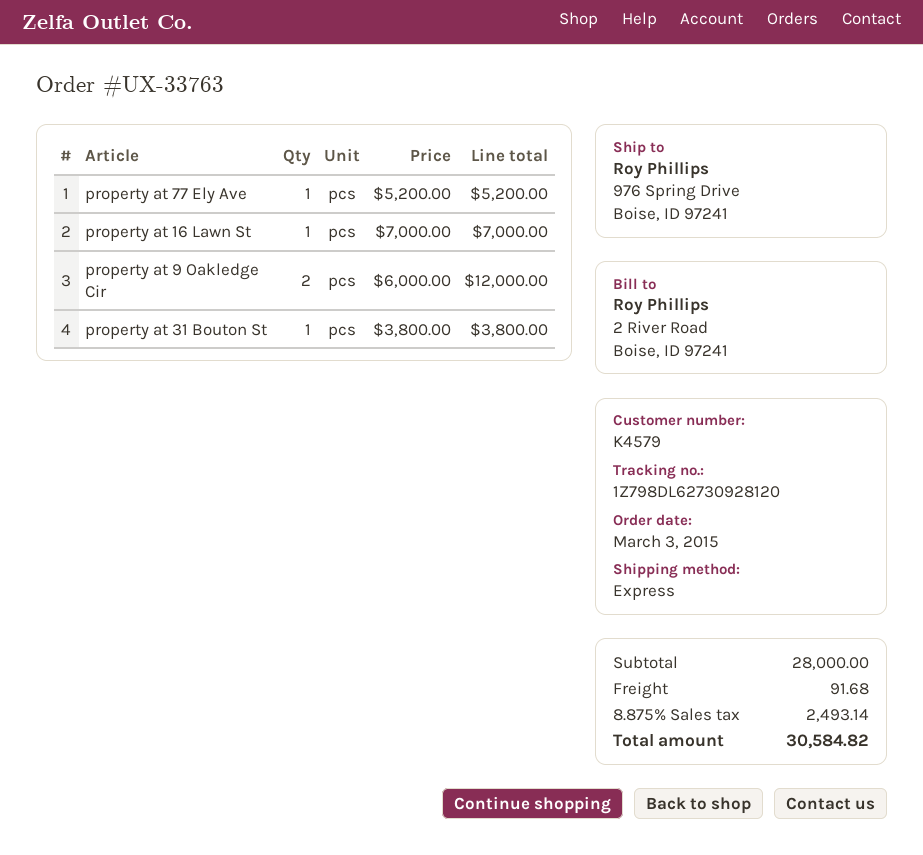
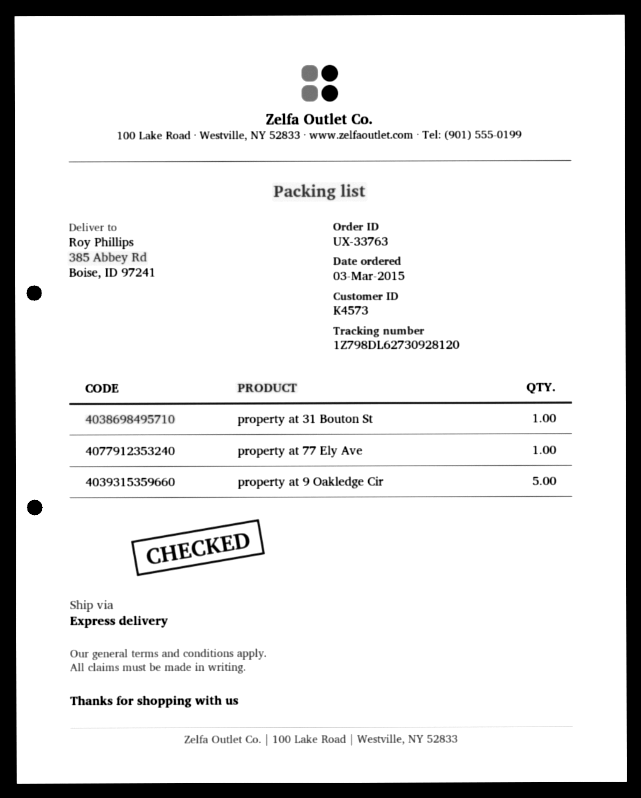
customer number: K4579 -> K4573
ship to: 976 Spring Drive, Boise, ID 97241 -> 385 Abbey Rd, Boise, ID 97241
property at 16 Lawn St: 1 -> none
property at 9 Oakledge Cir: 2 -> 5

